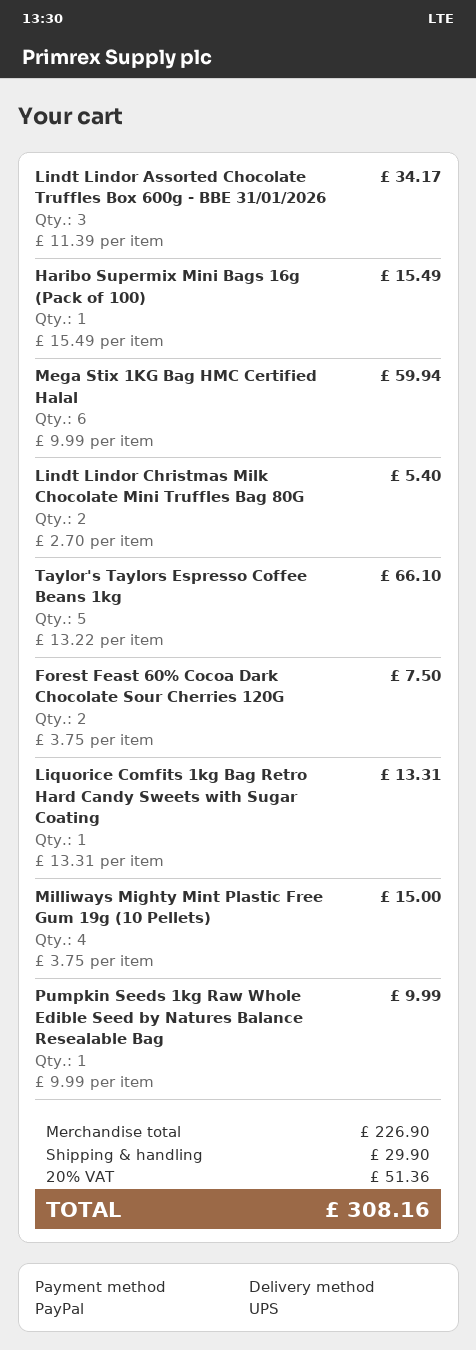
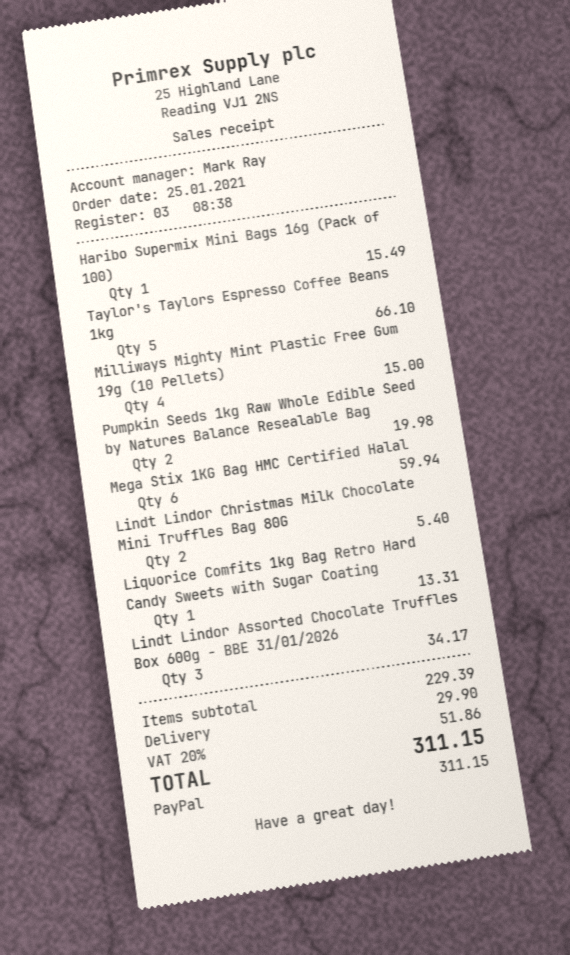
Forest Feast 60% Cocoa Dark Chocolate Sour Cherries 120G: 2 for 7.50 -> none
Pumpkin Seeds 1kg Raw Whole Edible Seed by Natures Balance Resealable Bag: 1 for 9.99 -> 2 for 19.98
subtotal: 226.90 -> 229.39
tax: 20% = 51.36 -> 20% = 51.86
total: 308.16 -> 311.15

